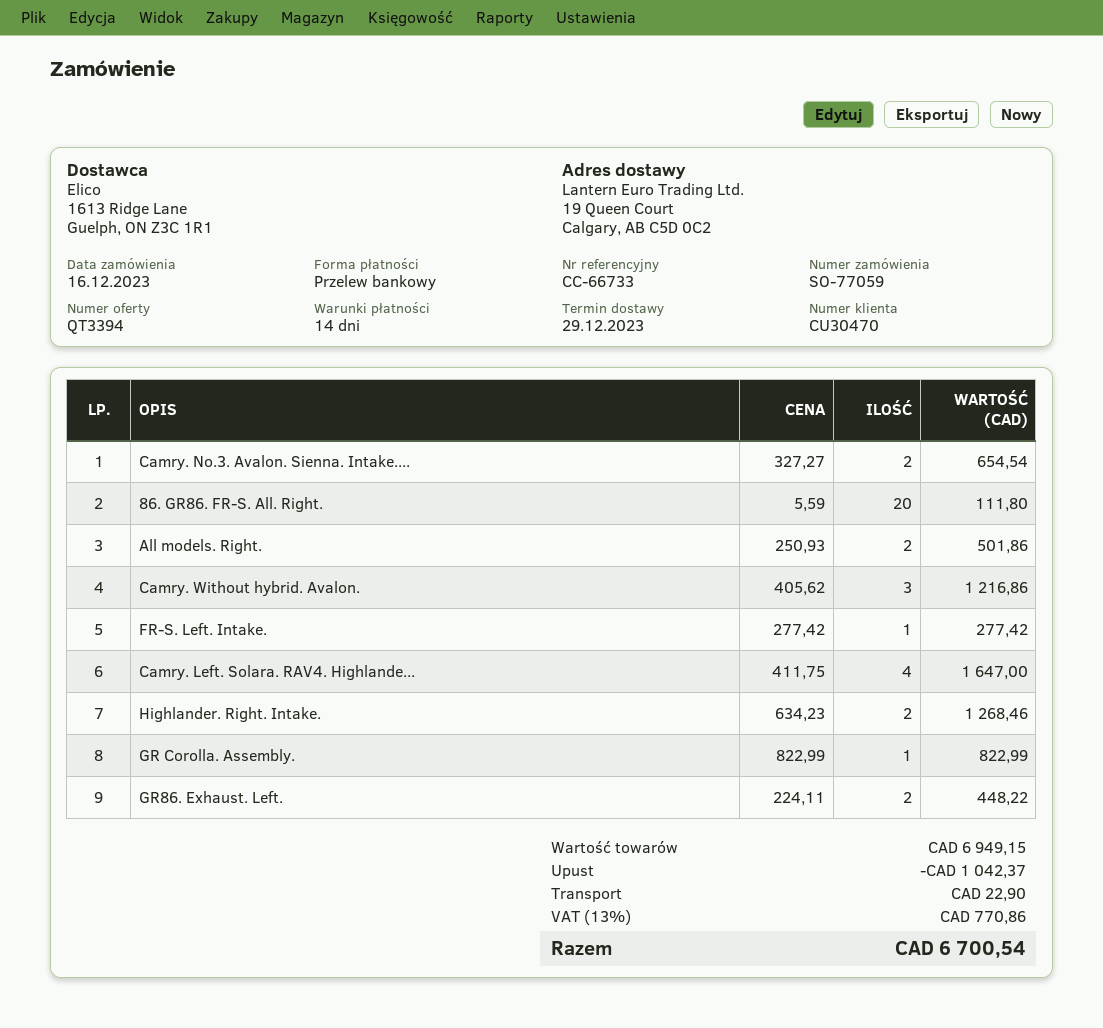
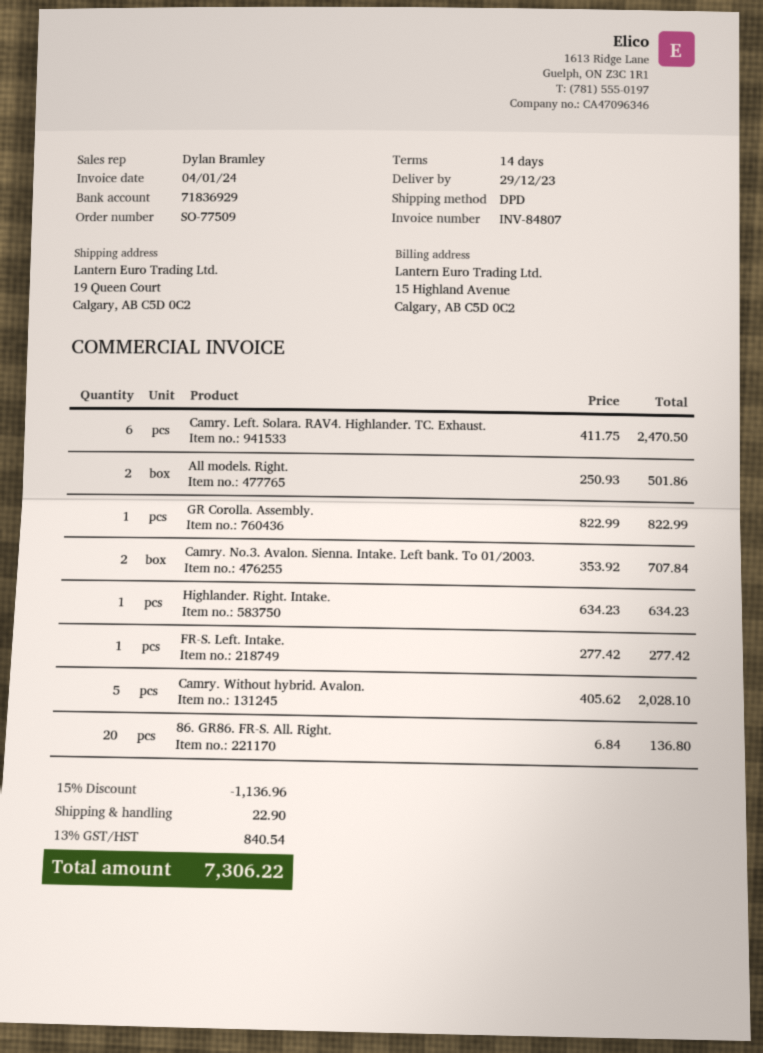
order number: SO-77059 -> SO-77509
Camry. No.3. Avalon. Sienna. Intake....: 2 x 327.27 = 654.54 -> 2 x 353.92 = 707.84
86. GR86. FR-S. All. Right.: 20 x 5.59 = 111.80 -> 20 x 6.84 = 136.80
Camry. Without hybrid. Avalon.: 3 x 405.62 = 1216.86 -> 5 x 405.62 = 2028.10
Camry. Left. Solara. RAV4. Highlande...: 4 x 411.75 = 1647.00 -> 6 x 411.75 = 2470.50
Highlander. Right. Intake.: 2 x 634.23 = 1268.46 -> 1 x 634.23 = 634.23
GR86. Exhaust. Left.: 2 x 224.11 = 448.22 -> none
discount: 1042.37 -> 1136.96
tax: 13% = 770.86 -> 13% = 840.54
total: 6700.54 -> 7306.22

